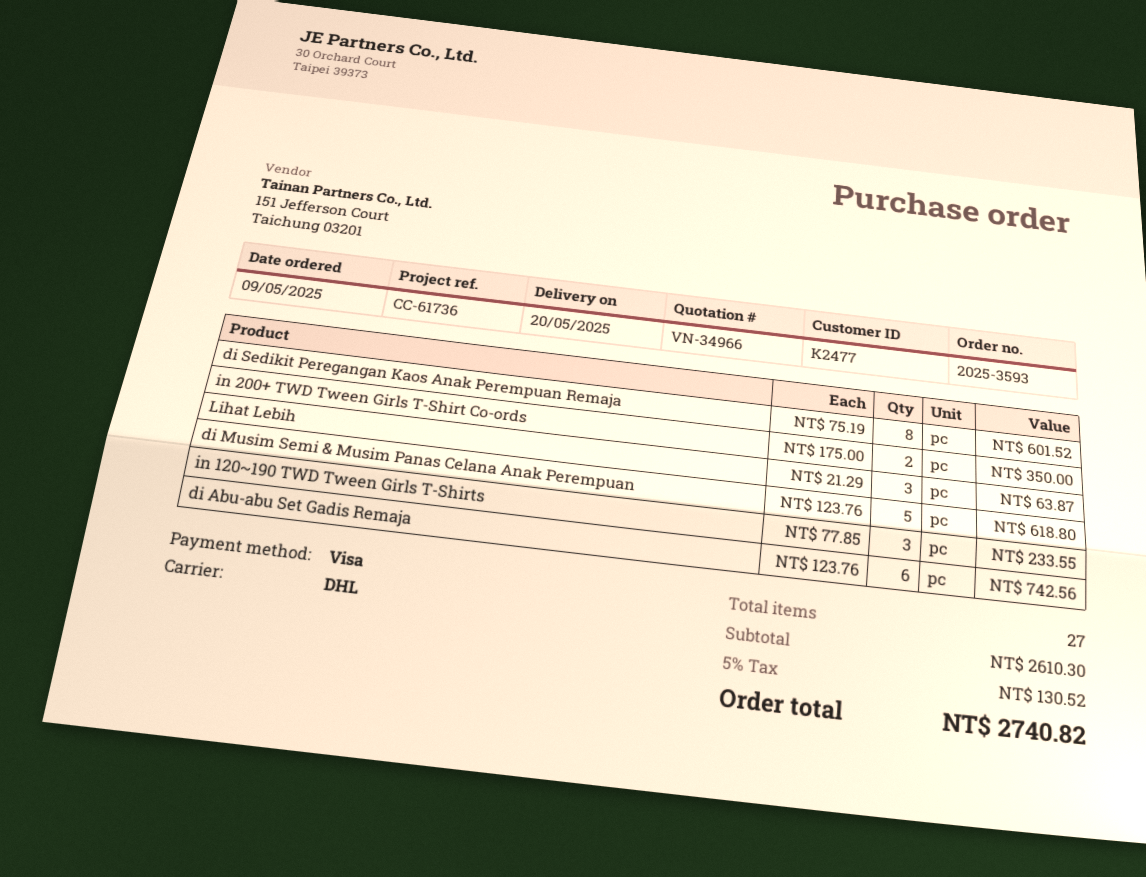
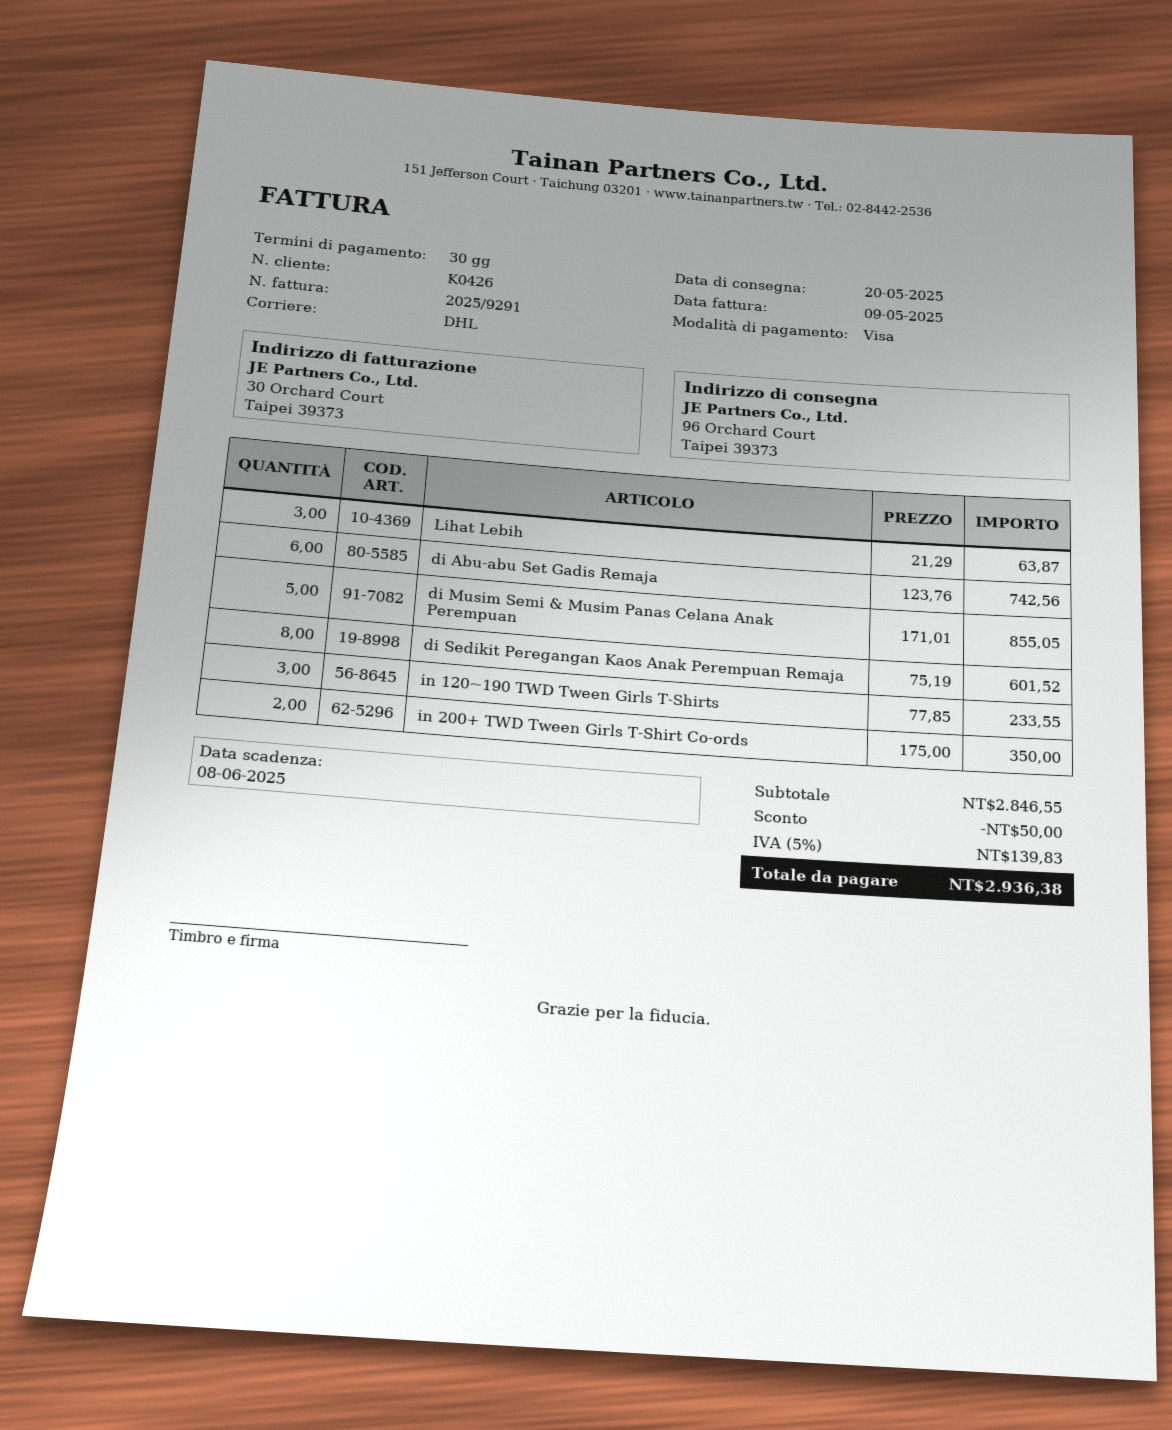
customer number: K2477 -> K0426
di Musim Semi & Musim Panas Celana Anak Perempuan: 5 x 123.76 = 618.80 -> 5 x 171.01 = 855.05
subtotal: 2610.30 -> 2846.55
discount: none -> 50.00
tax: 5% = 130.52 -> 5% = 139.83
total: 2740.82 -> 2936.38

